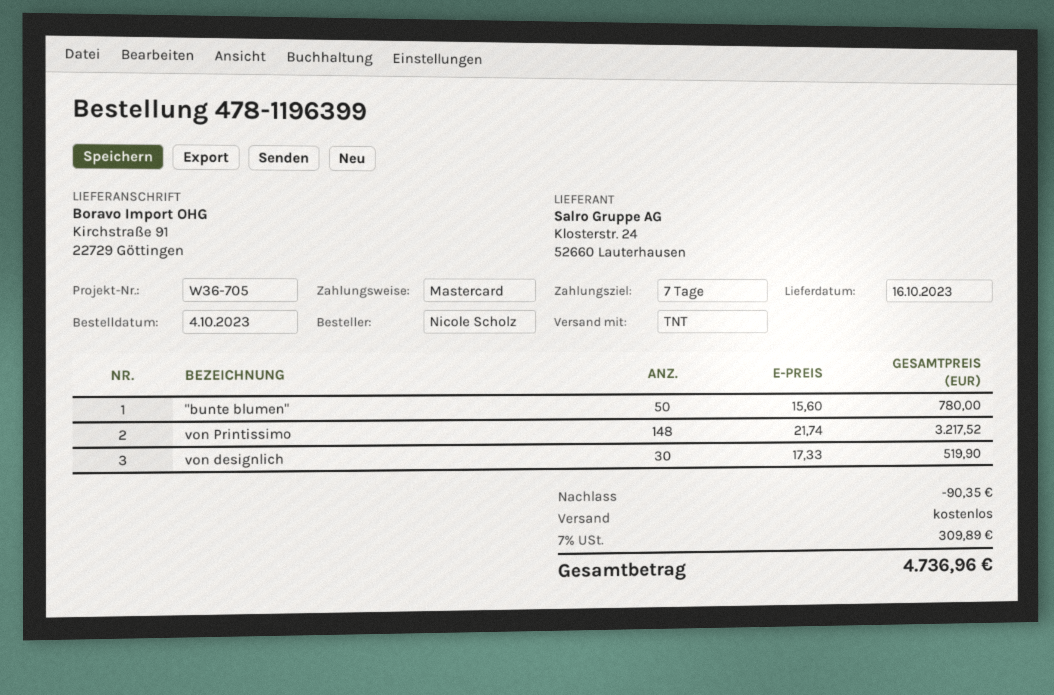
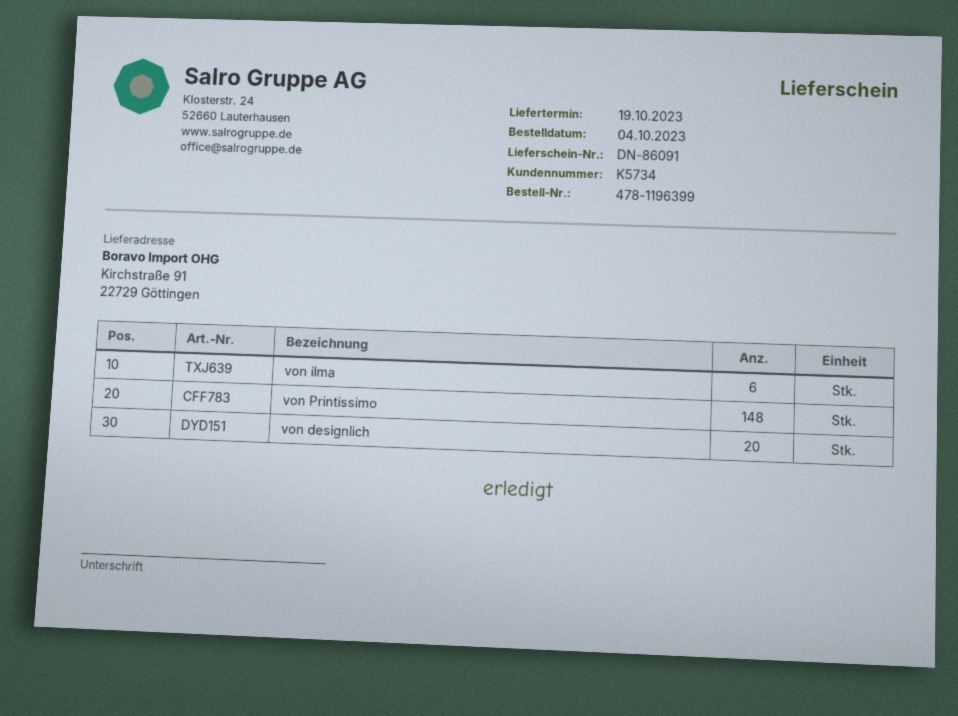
delivery date: 2023-10-16 -> 2023-10-19
"bunte blumen": 50 -> none
von designlich: 30 -> 20
von ilma: none -> 6

